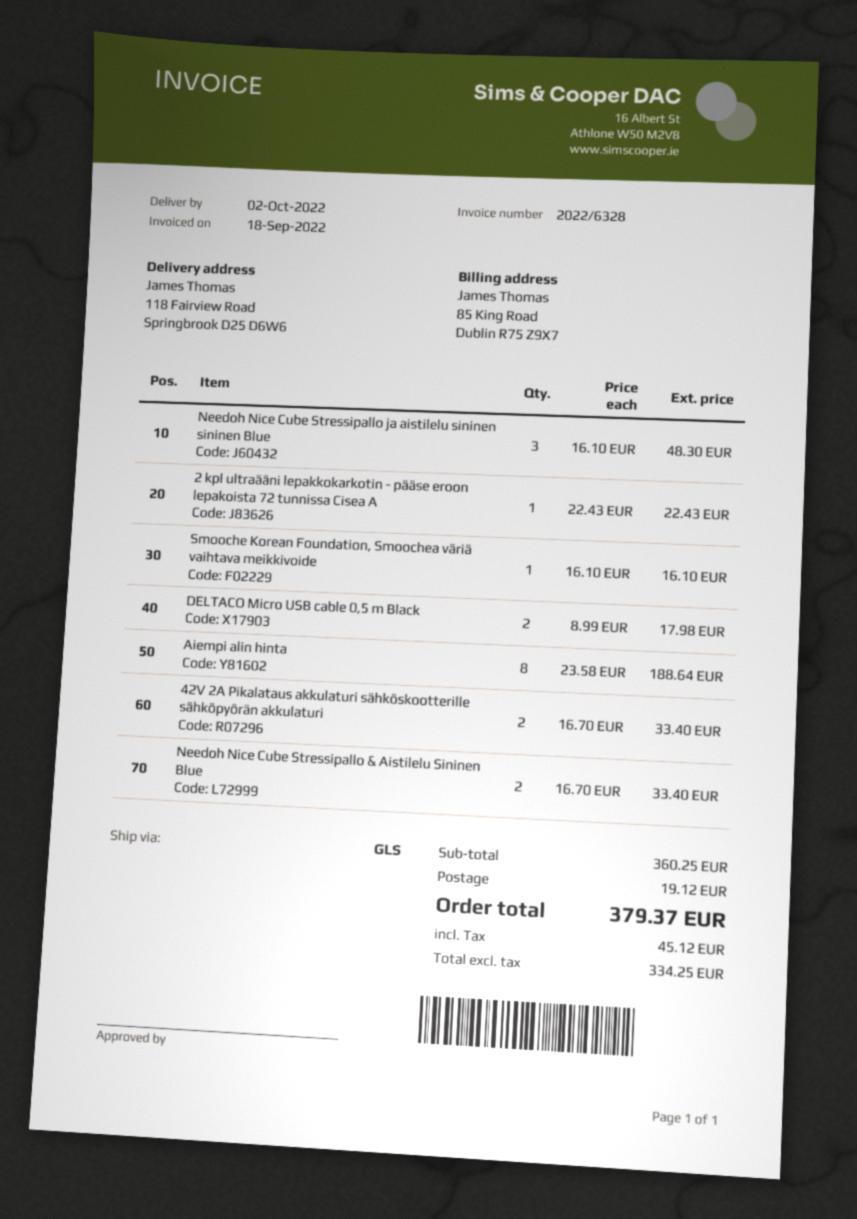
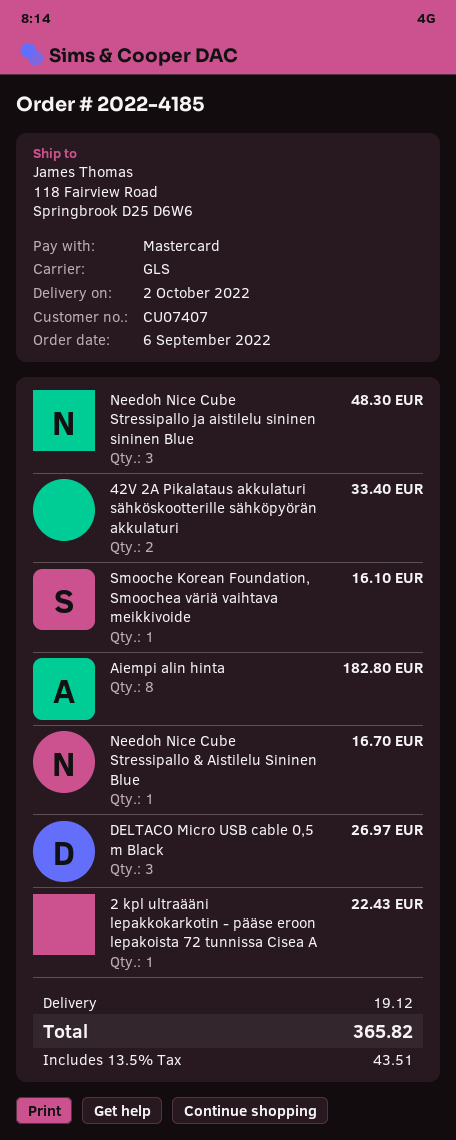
DELTACO Micro USB cable 0,5 m Black: 2 for 17.98 -> 3 for 26.97
Aiempi alin hinta: 8 for 188.64 -> 8 for 182.80
Needoh Nice Cube Stressipallo & Aistilelu Sininen Blue: 2 for 33.40 -> 1 for 16.70
tax: 45.12 -> 43.51
total: 379.37 -> 365.82

